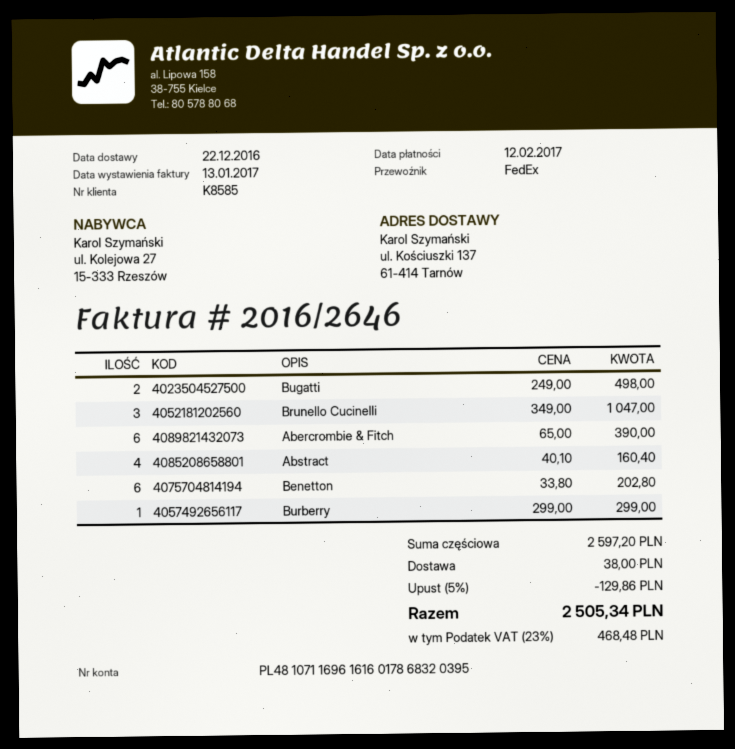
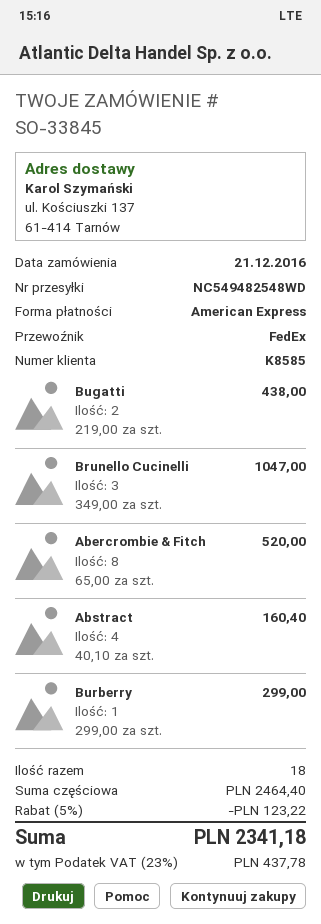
Bugatti: 2 x 249.00 = 498.00 -> 2 x 219.00 = 438.00
Abercrombie & Fitch: 6 x 65.00 = 390.00 -> 8 x 65.00 = 520.00
Benetton: 6 x 33.80 = 202.80 -> none
subtotal: 2597.20 -> 2464.40
discount: 5% = 129.86 -> 5% = 123.22
shipping: 38.00 -> none
tax: 23% = 468.48 -> 23% = 437.78
total: 2505.34 -> 2341.18

